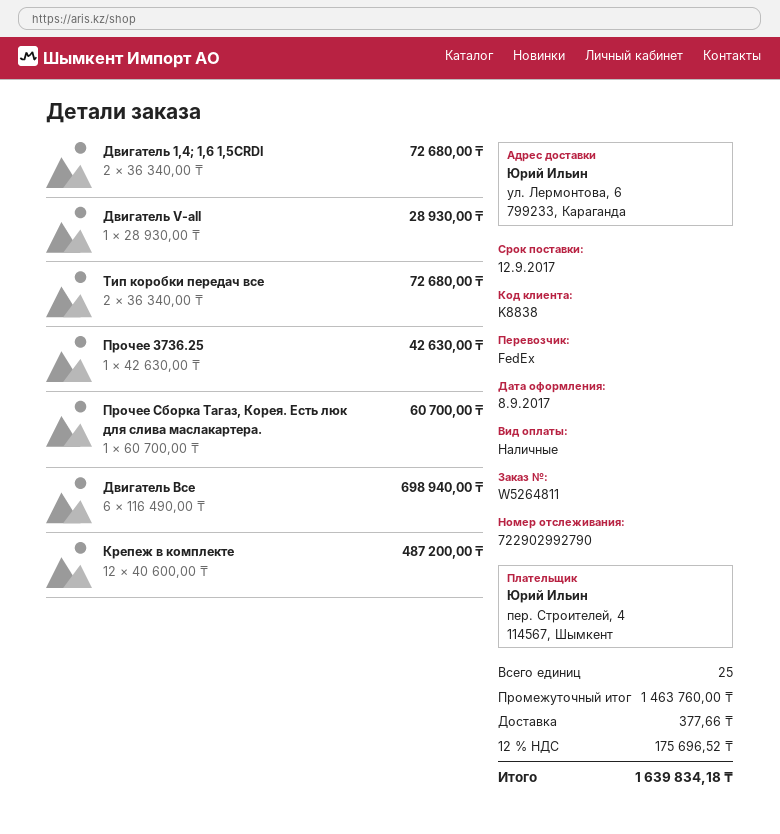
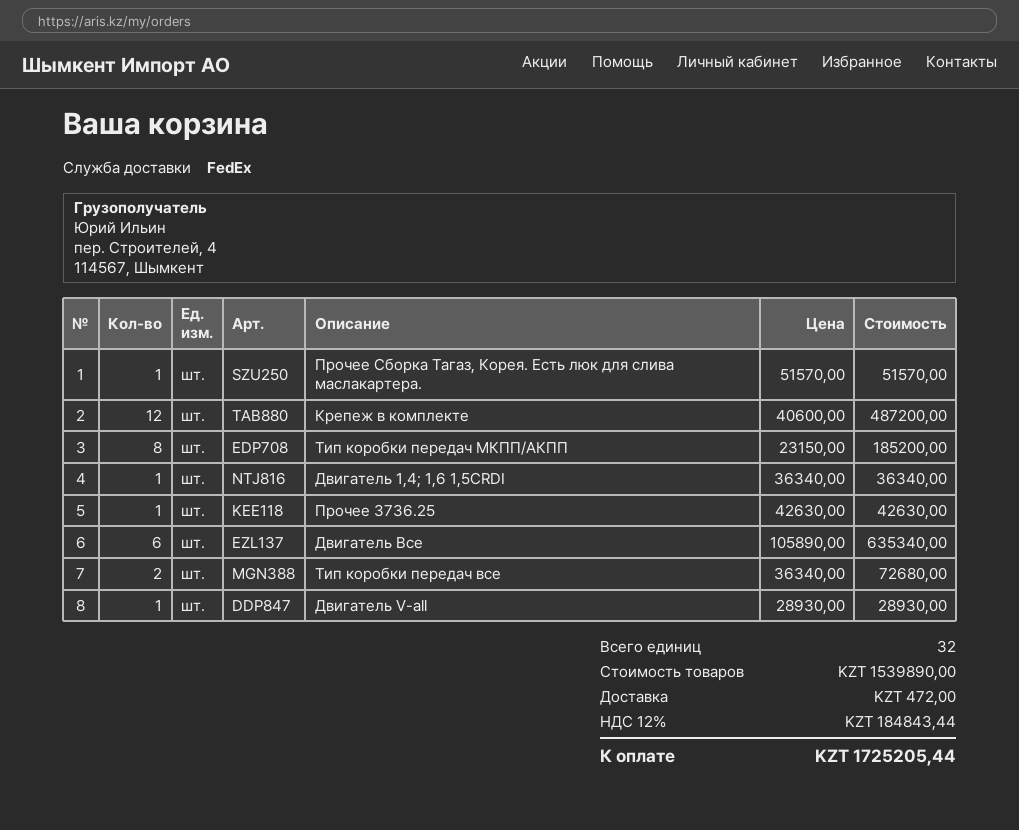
ship to: ул. Лермонтова, 6, 799233, Караганда -> пер. Строителей, 4, 114567, Шымкент
Двигатель 1,4; 1,6 1,5CRDI: 2 x 36340.00 = 72680.00 -> 1 x 36340.00 = 36340.00
Прочее Сборка Тагаз, Корея. Есть люк для слива маслакартера.: 1 x 60700.00 = 60700.00 -> 1 x 51570.00 = 51570.00
Двигатель Все: 6 x 116490.00 = 698940.00 -> 6 x 105890.00 = 635340.00
Тип коробки передач МКПП/АКПП: none -> 8 x 23150.00 = 185200.00
total quantity: 25 -> 32
subtotal: 1463760.00 -> 1539890.00
shipping: 377.66 -> 472.00
tax: 12% = 175696.52 -> 12% = 184843.44
total: 1639834.18 -> 1725205.44

